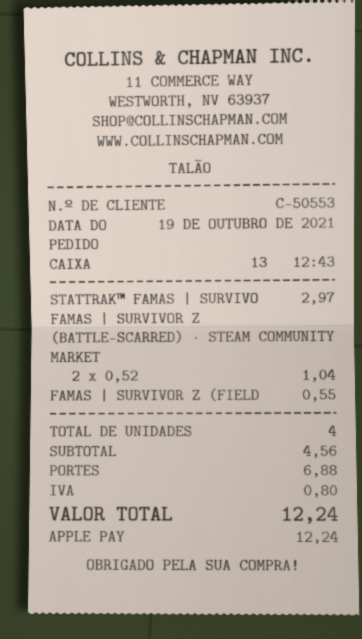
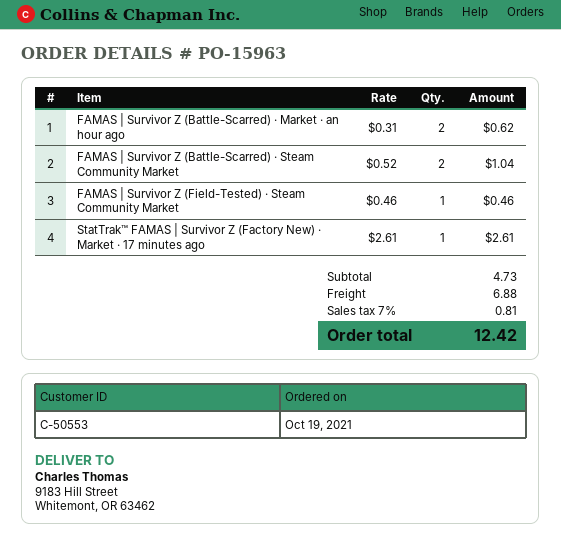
STATTRAK™ FAMAS | SURVIVO: 1 x 2.97 = 2.97 -> 1 x 2.61 = 2.61
FAMAS | SURVIVOR Z (FIELD: 1 x 0.55 = 0.55 -> 1 x 0.46 = 0.46
FAMAS | Survivor Z (Battle-Scarred) · Market · an hour ago: none -> 2 x 0.31 = 0.62
subtotal: 4.56 -> 4.73
tax: 0.80 -> 0.81
total: 12.24 -> 12.42

